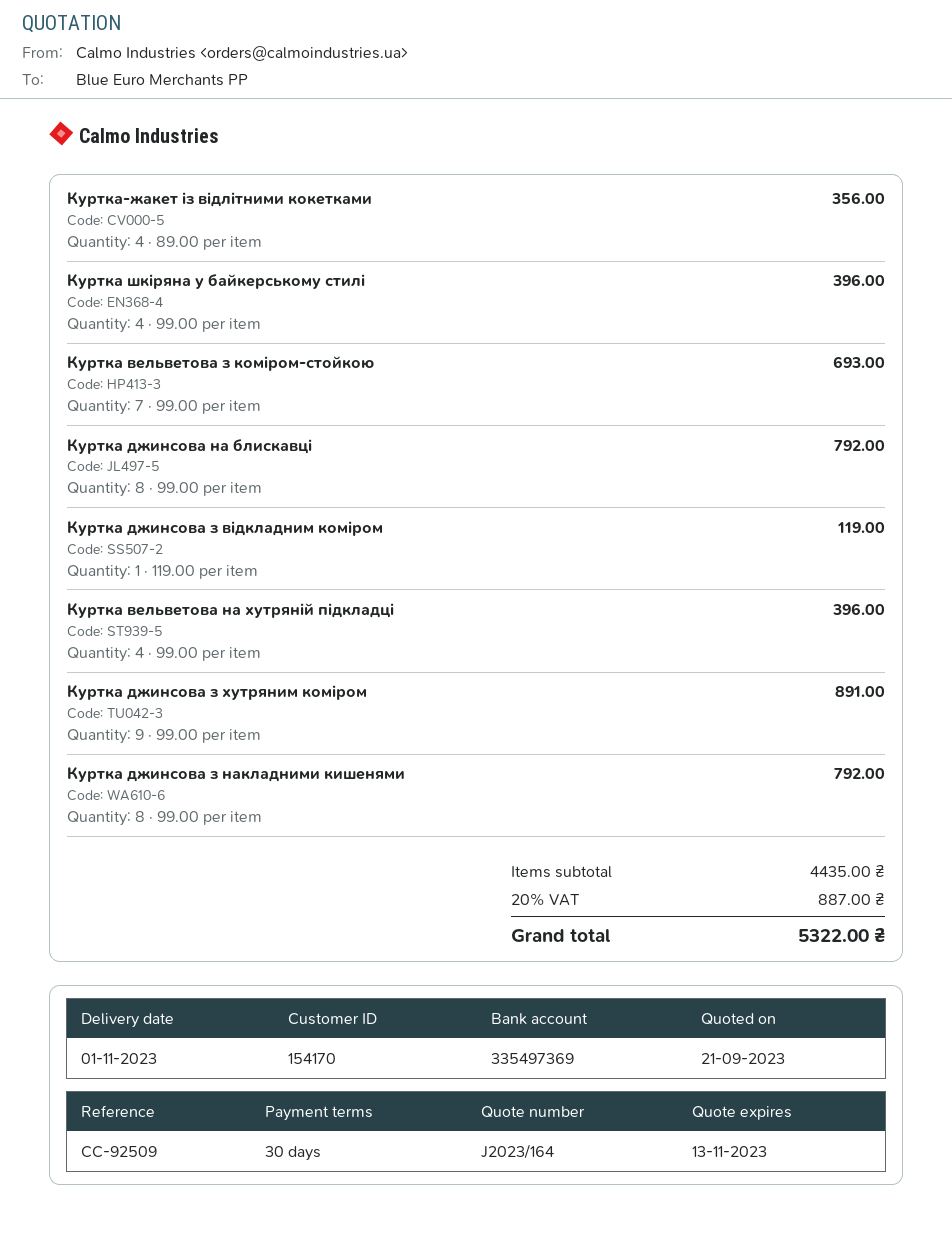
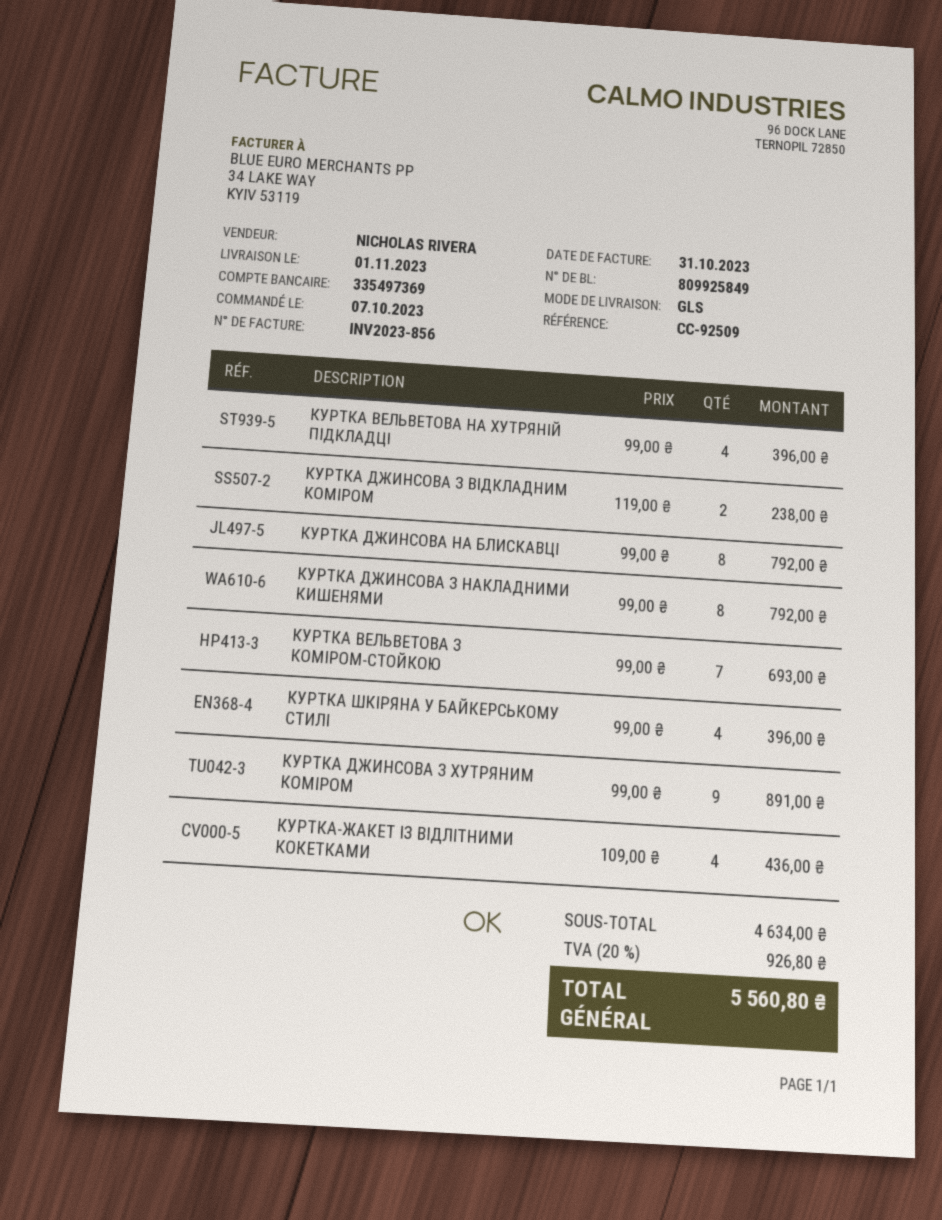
Куртка-жакет із відлітними кокетками: 4 x 89.00 = 356.00 -> 4 x 109.00 = 436.00
Куртка джинсова з відкладним коміром: 1 x 119.00 = 119.00 -> 2 x 119.00 = 238.00
subtotal: 4435.00 -> 4634.00
tax: 20% = 887.00 -> 20% = 926.80
total: 5322.00 -> 5560.80

